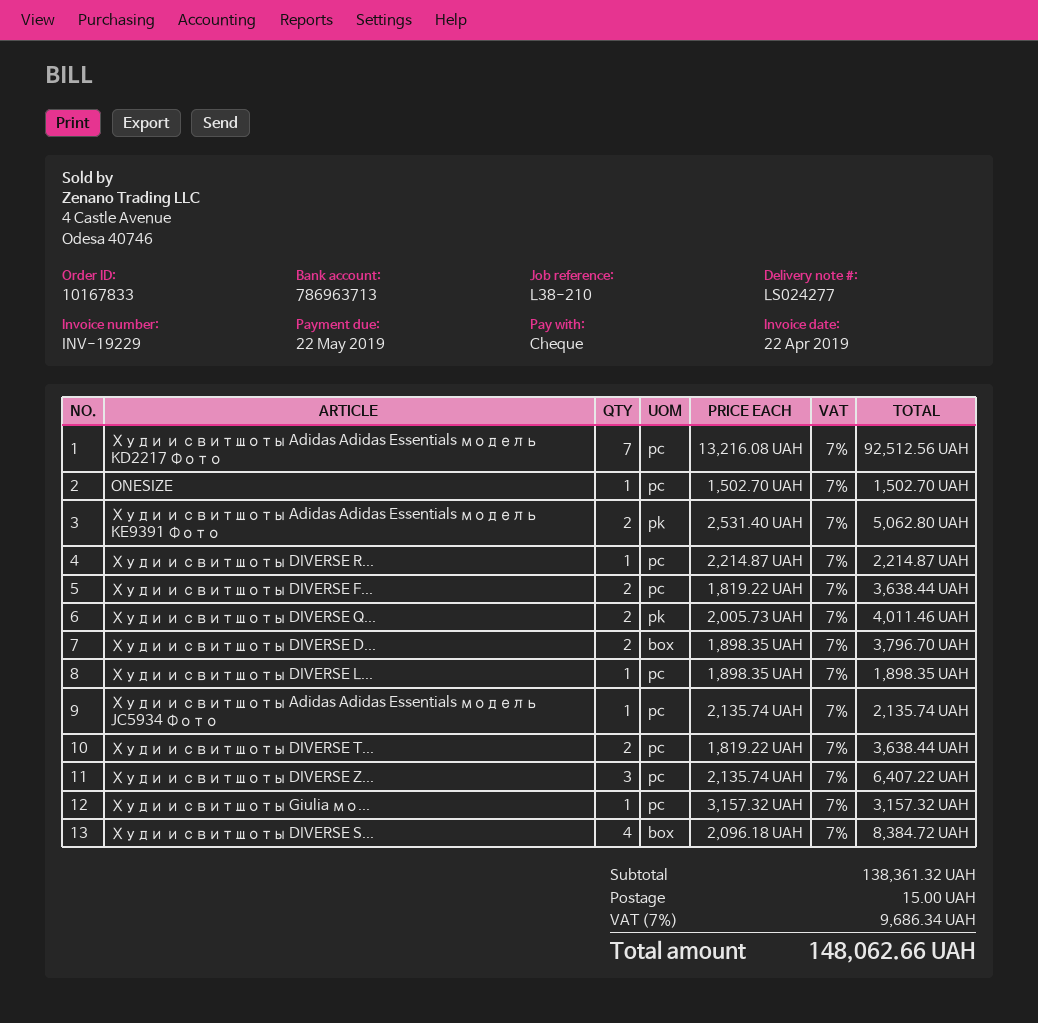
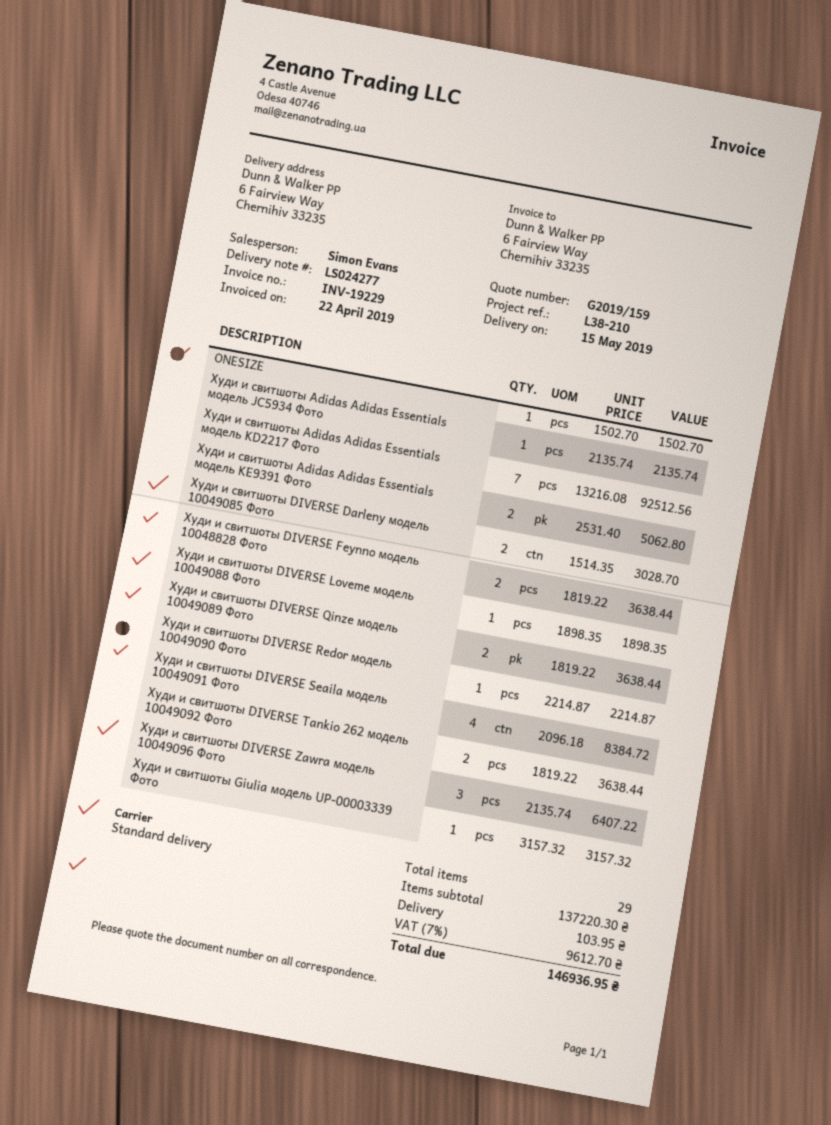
Худи и свитшоты DIVERSE Q...: 2 x 2005.73 = 4011.46 -> 2 x 1819.22 = 3638.44
Худи и свитшоты DIVERSE D...: 2 x 1898.35 = 3796.70 -> 2 x 1514.35 = 3028.70
subtotal: 138361.32 -> 137220.30
shipping: 15.00 -> 103.95
tax: 7% = 9686.34 -> 7% = 9612.70
total: 148062.66 -> 146936.95

